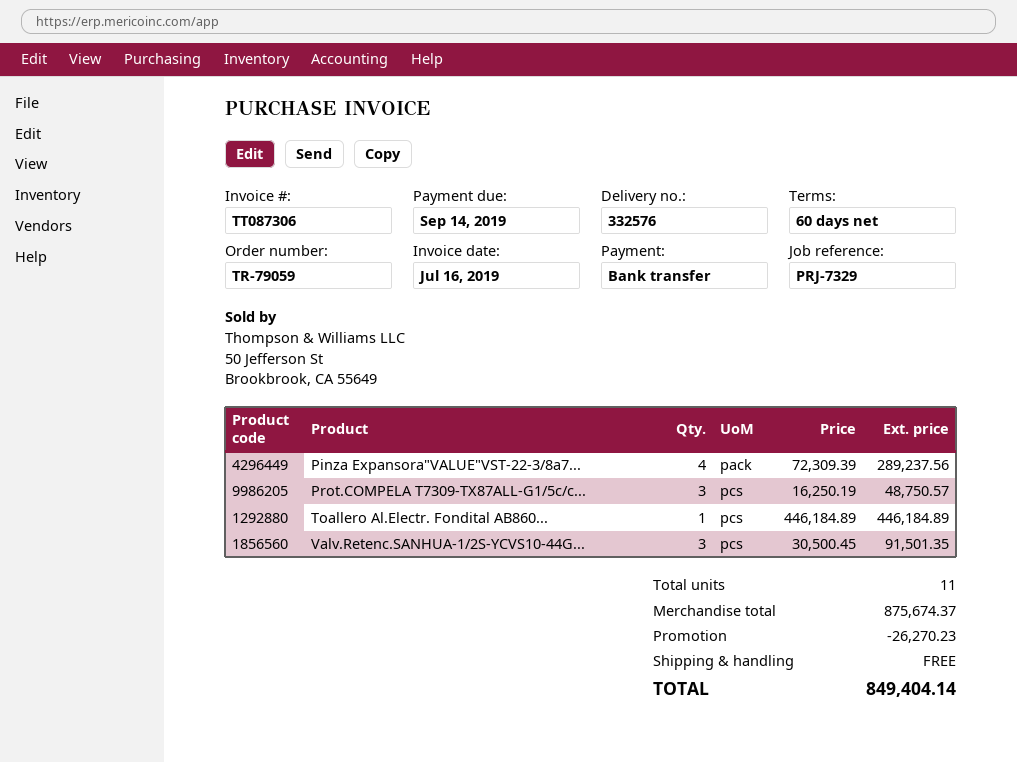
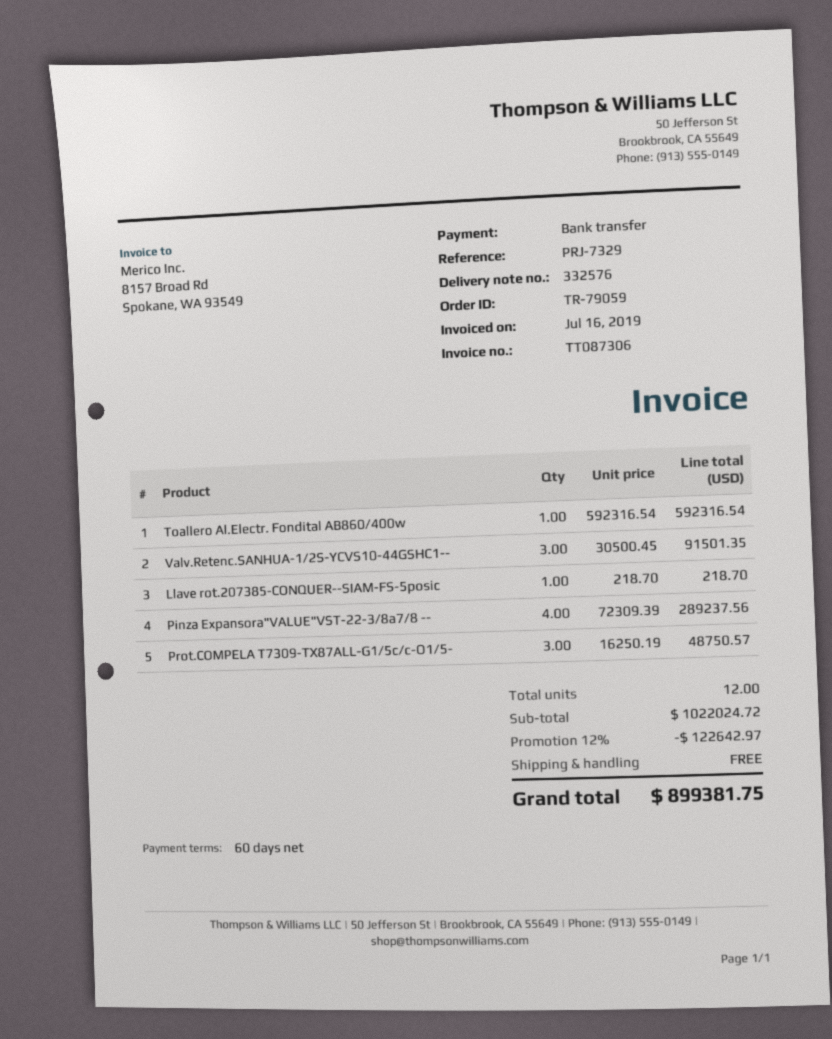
Toallero Al.Electr. Fondital AB860...: 1 x 446184.89 = 446184.89 -> 1 x 592316.54 = 592316.54
Llave rot.207385-CONQUER--SIAM-FS-5posic: none -> 1 x 218.70 = 218.70
total quantity: 11 -> 12
subtotal: 875674.37 -> 1022024.72
discount: 26270.23 -> 122642.97
total: 849404.14 -> 899381.75

